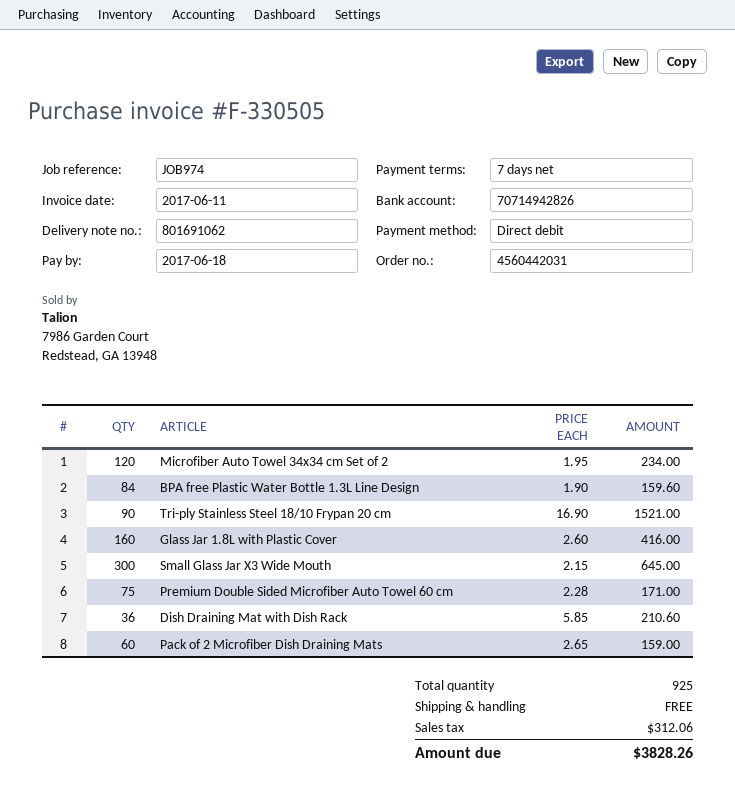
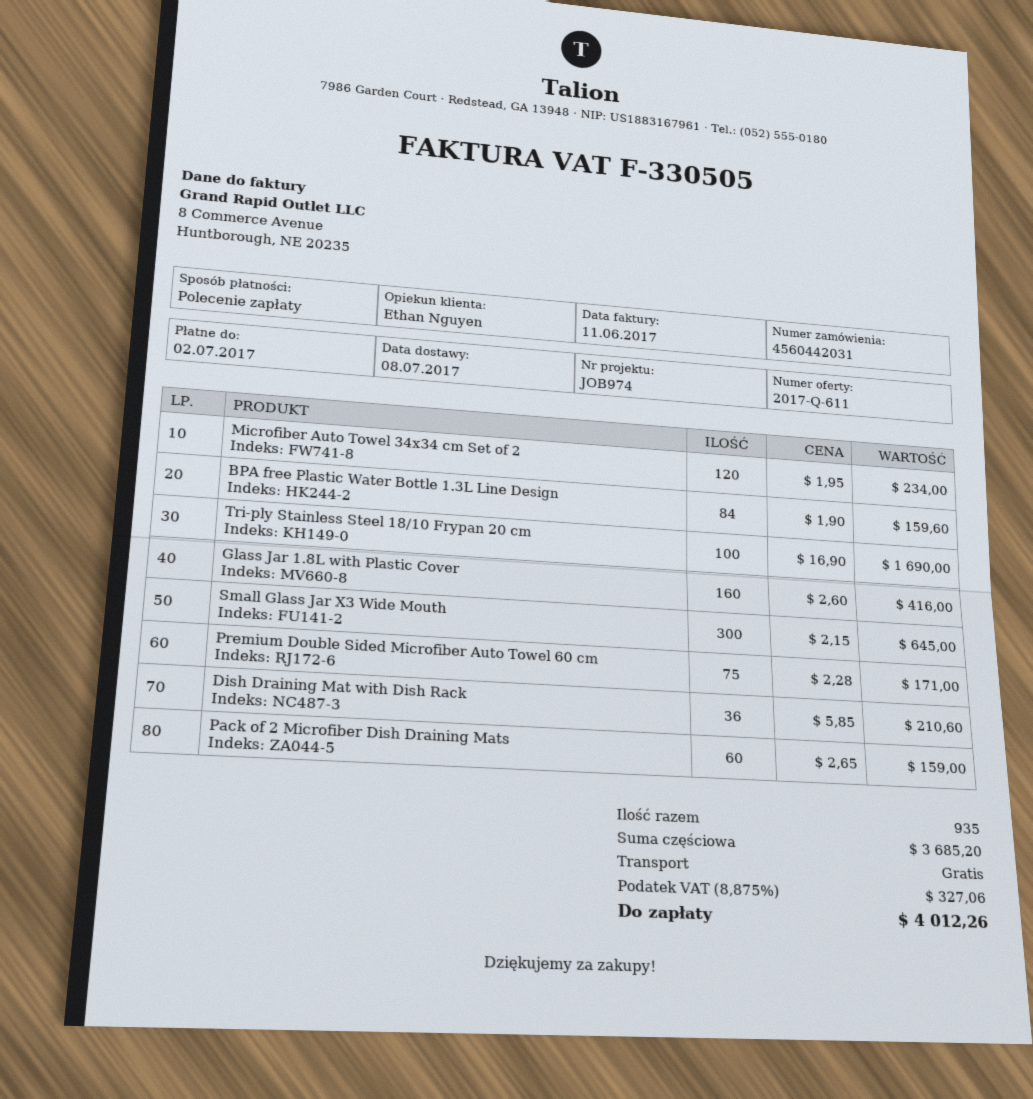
due date: 2017-06-18 -> 2017-07-02
Tri-ply Stainless Steel 18/10 Frypan 20 cm: 90 x 16.90 = 1521.00 -> 100 x 16.90 = 1690.00
total quantity: 925 -> 935
tax: 312.06 -> 327.06
total: 3828.26 -> 4012.26

